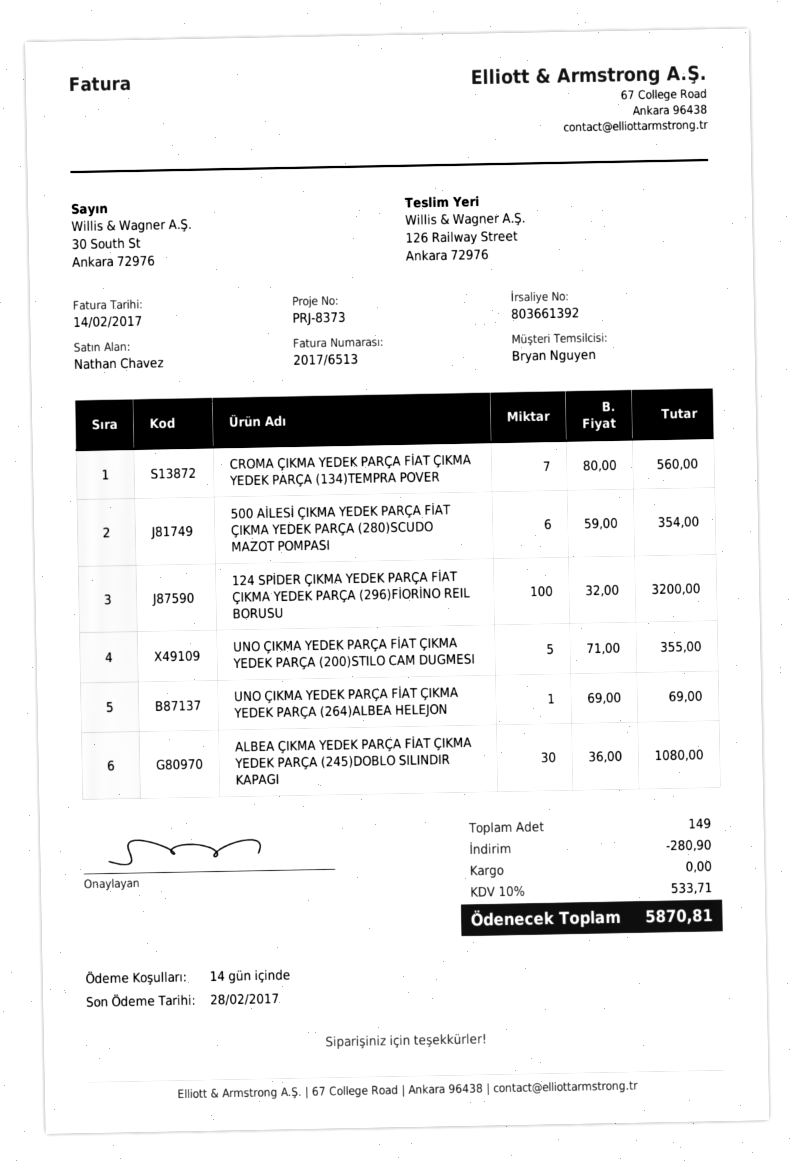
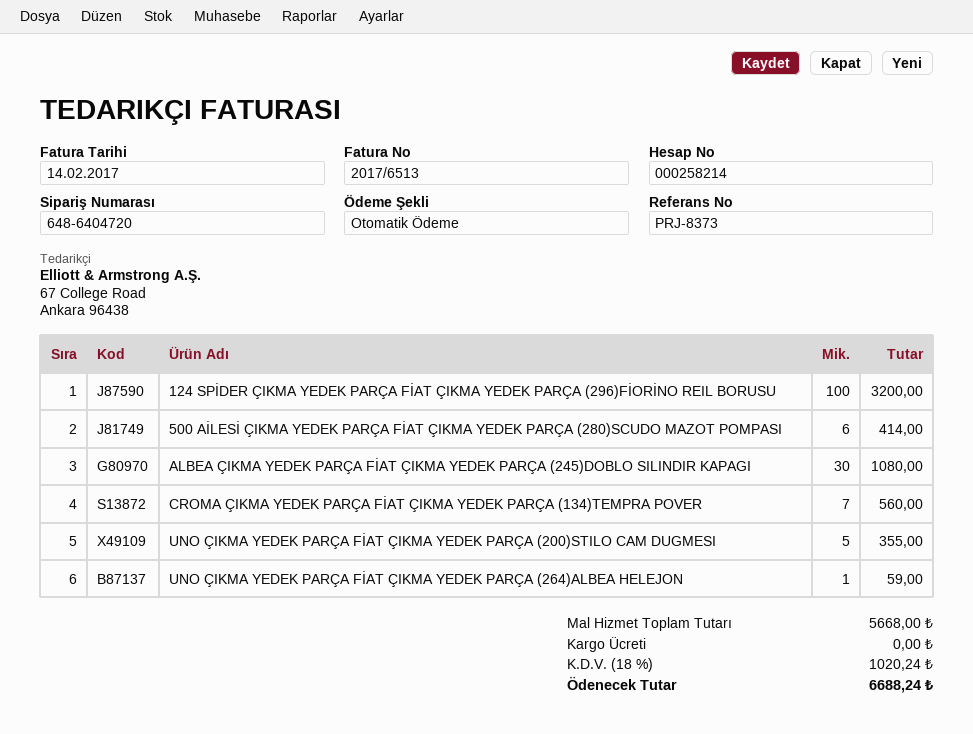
500 AİLESİ ÇIKMA YEDEK PARÇA FİAT ÇIKMA YEDEK PARÇA (280)SCUDO MAZOT POMPASI: 6 for 354.00 -> 6 for 414.00
UNO ÇIKMA YEDEK PARÇA FİAT ÇIKMA YEDEK PARÇA (264)ALBEA HELEJON: 1 for 69.00 -> 1 for 59.00
discount: 280.90 -> none
tax: 10% = 533.71 -> 18% = 1020.24
total: 5870.81 -> 6688.24

